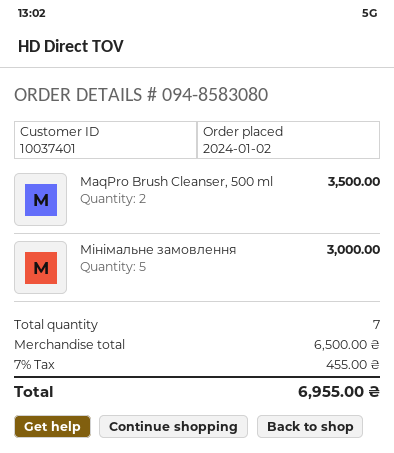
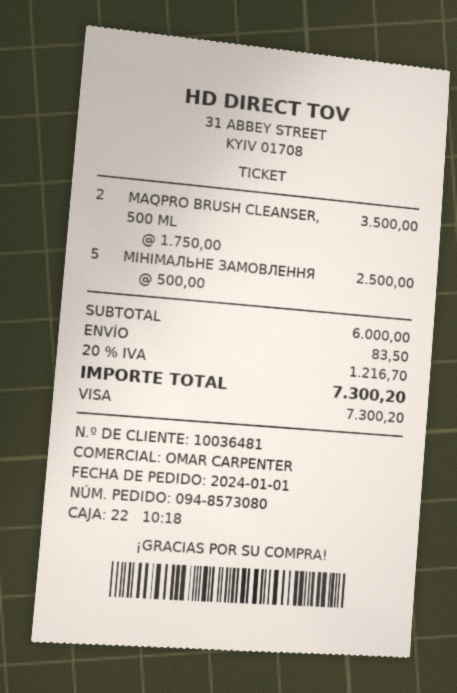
order number: 094-8583080 -> 094-8573080
order date: 2024-01-02 -> 2024-01-01
customer number: 10037401 -> 10036481
Мінімальне замовлення: 5 for 3000.00 -> 5 for 2500.00
subtotal: 6500.00 -> 6000.00
shipping: none -> 83.50
tax: 7% = 455.00 -> 20% = 1216.70
total: 6955.00 -> 7300.20

